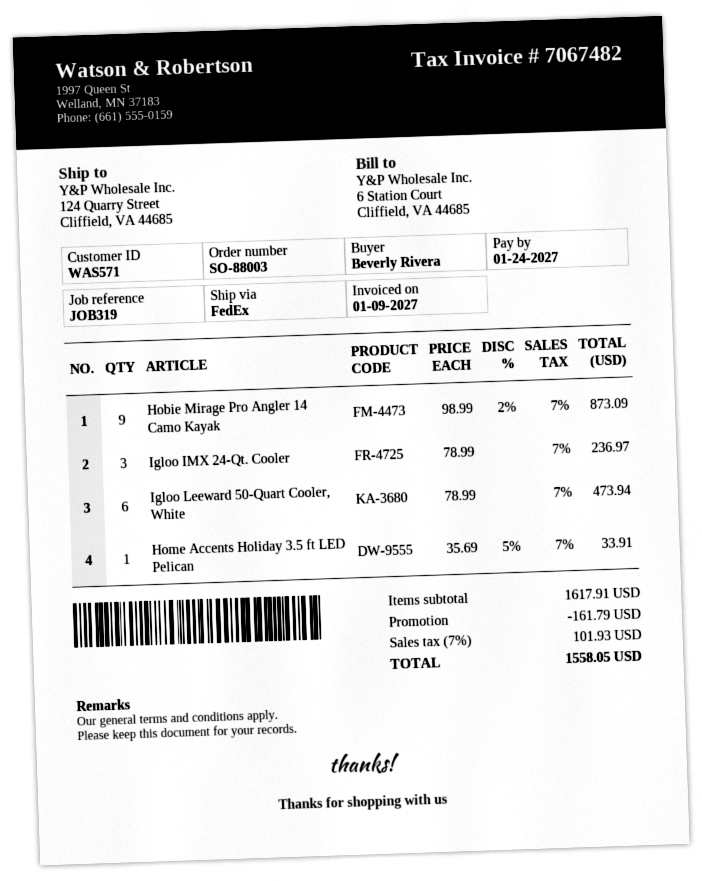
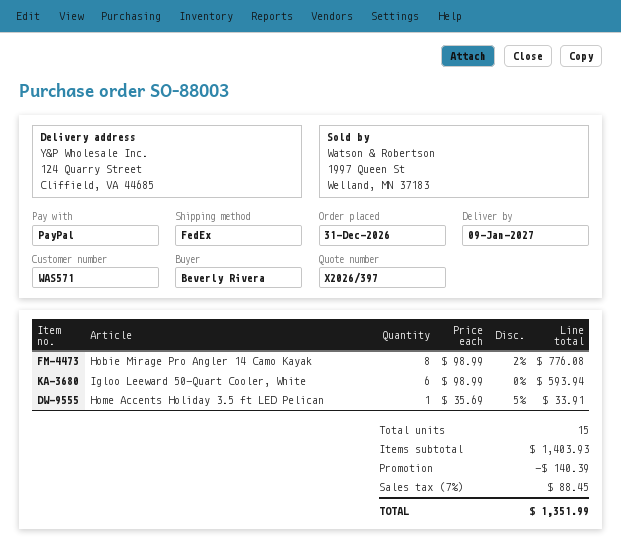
Hobie Mirage Pro Angler 14 Camo Kayak: 9 x 98.99 - 2% = 873.09 -> 8 x 98.99 - 2% = 776.08
Igloo IMX 24-Qt. Cooler: 3 x 78.99 = 236.97 -> none
Igloo Leeward 50-Quart Cooler, White: 6 x 78.99 = 473.94 -> 6 x 98.99 = 593.94
subtotal: 1617.91 -> 1403.93
discount: 161.79 -> 140.39
tax: 7% = 101.93 -> 7% = 88.45
total: 1558.05 -> 1351.99

